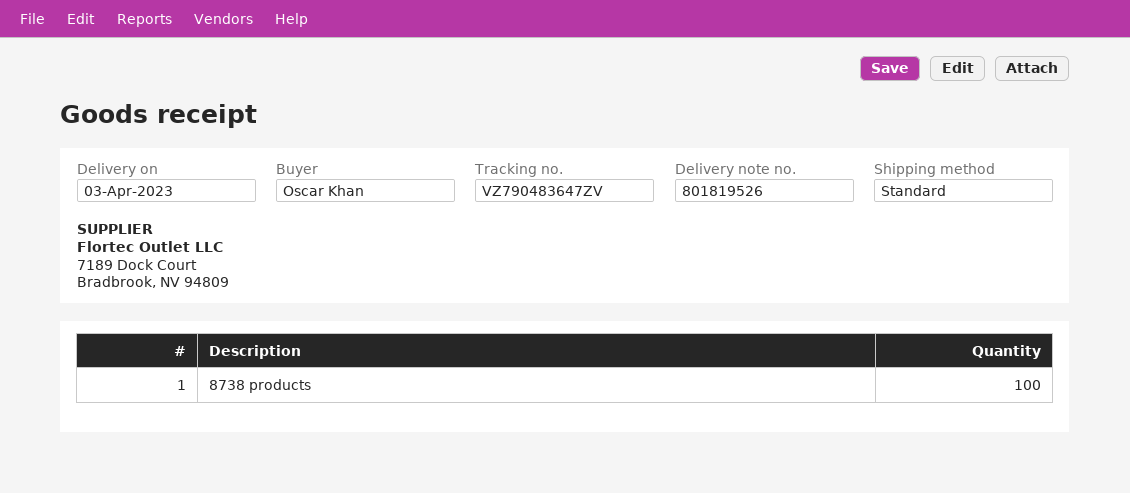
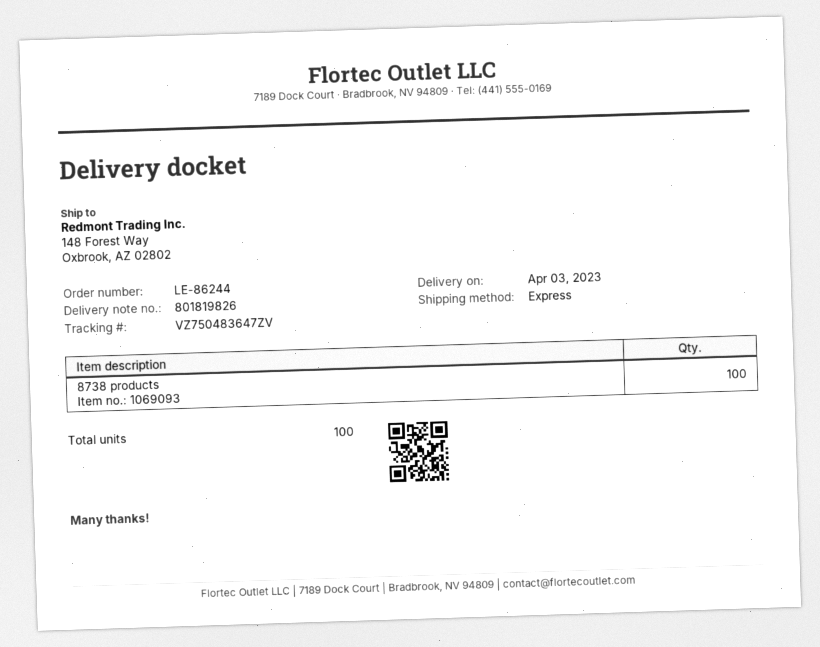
delivery note number: 801819526 -> 801819826
shipping method: standard -> express
tracking number: VZ790483647ZV -> VZ750483647ZV

